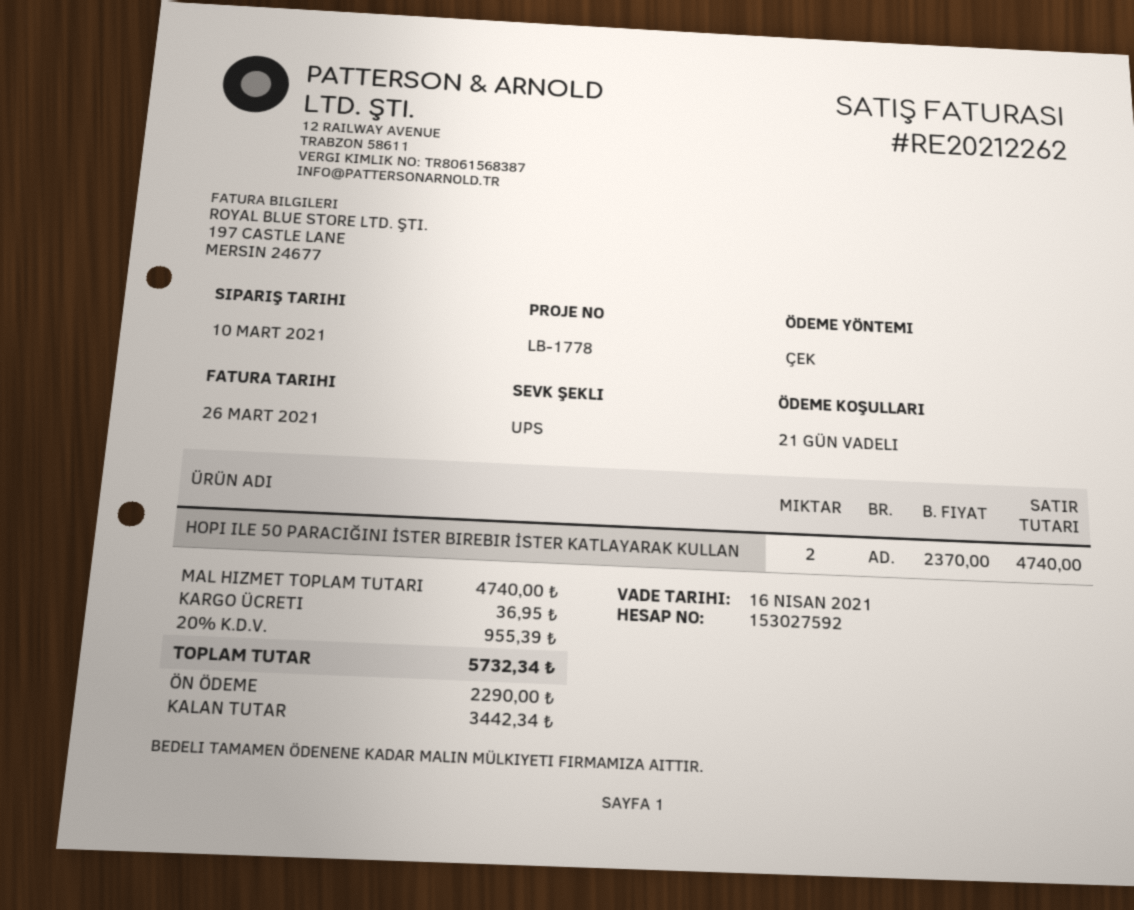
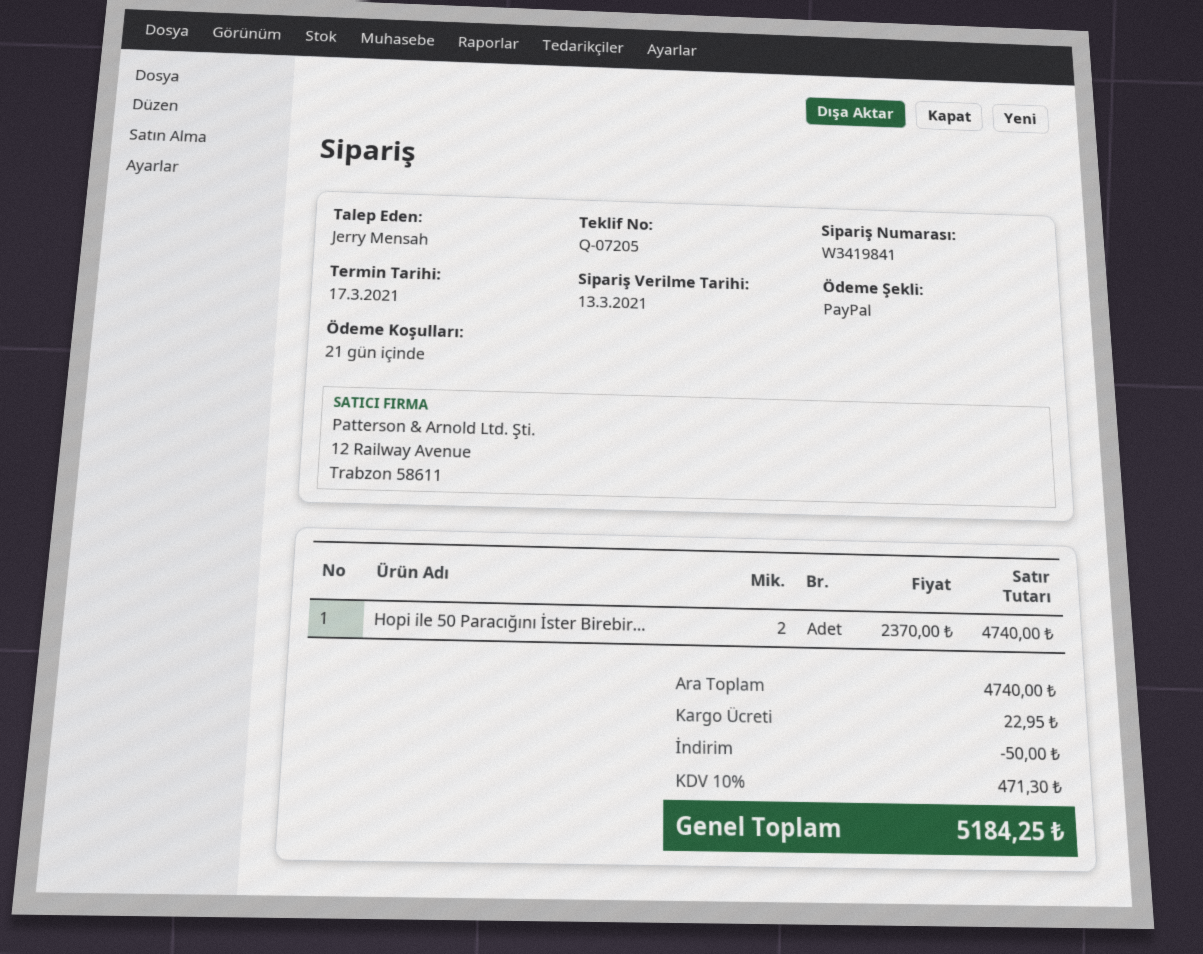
order date: 2021-03-10 -> 2021-03-13
payment method: cheque -> PayPal
discount: none -> 50.00
shipping: 36.95 -> 22.95
tax: 20% = 955.39 -> 10% = 471.30
total: 5732.34 -> 5184.25

